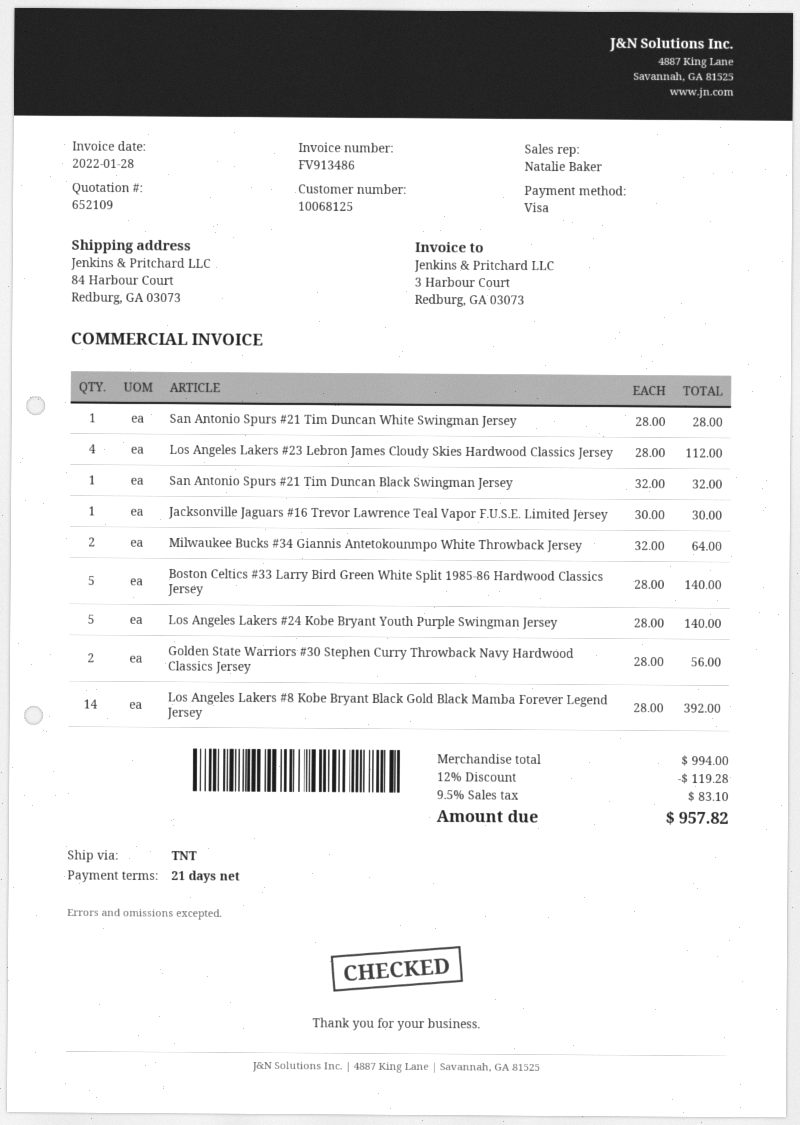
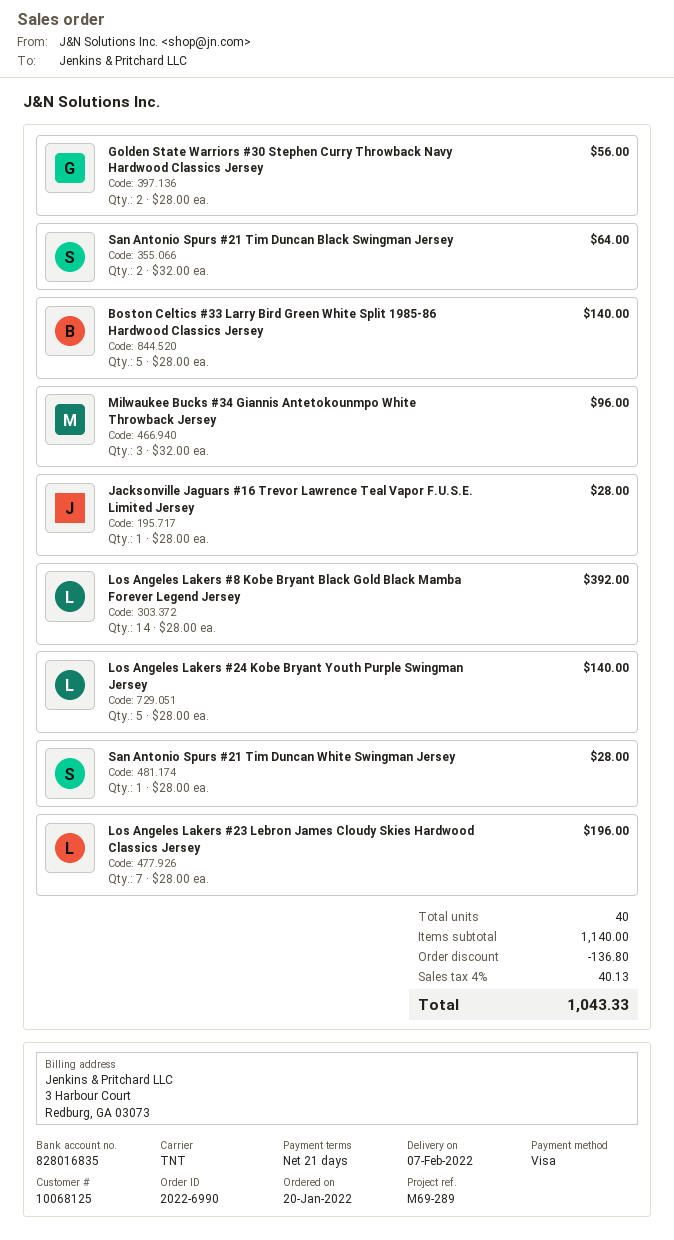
Los Angeles Lakers #23 Lebron James Cloudy Skies Hardwood Classics Jersey: 4 x 28.00 = 112.00 -> 7 x 28.00 = 196.00
San Antonio Spurs #21 Tim Duncan Black Swingman Jersey: 1 x 32.00 = 32.00 -> 2 x 32.00 = 64.00
Jacksonville Jaguars #16 Trevor Lawrence Teal Vapor F.U.S.E. Limited Jersey: 1 x 30.00 = 30.00 -> 1 x 28.00 = 28.00
Milwaukee Bucks #34 Giannis Antetokounmpo White Throwback Jersey: 2 x 32.00 = 64.00 -> 3 x 32.00 = 96.00
subtotal: 994.00 -> 1140.00
discount: 119.28 -> 136.80
tax: 9.5% = 83.10 -> 4% = 40.13
total: 957.82 -> 1043.33

